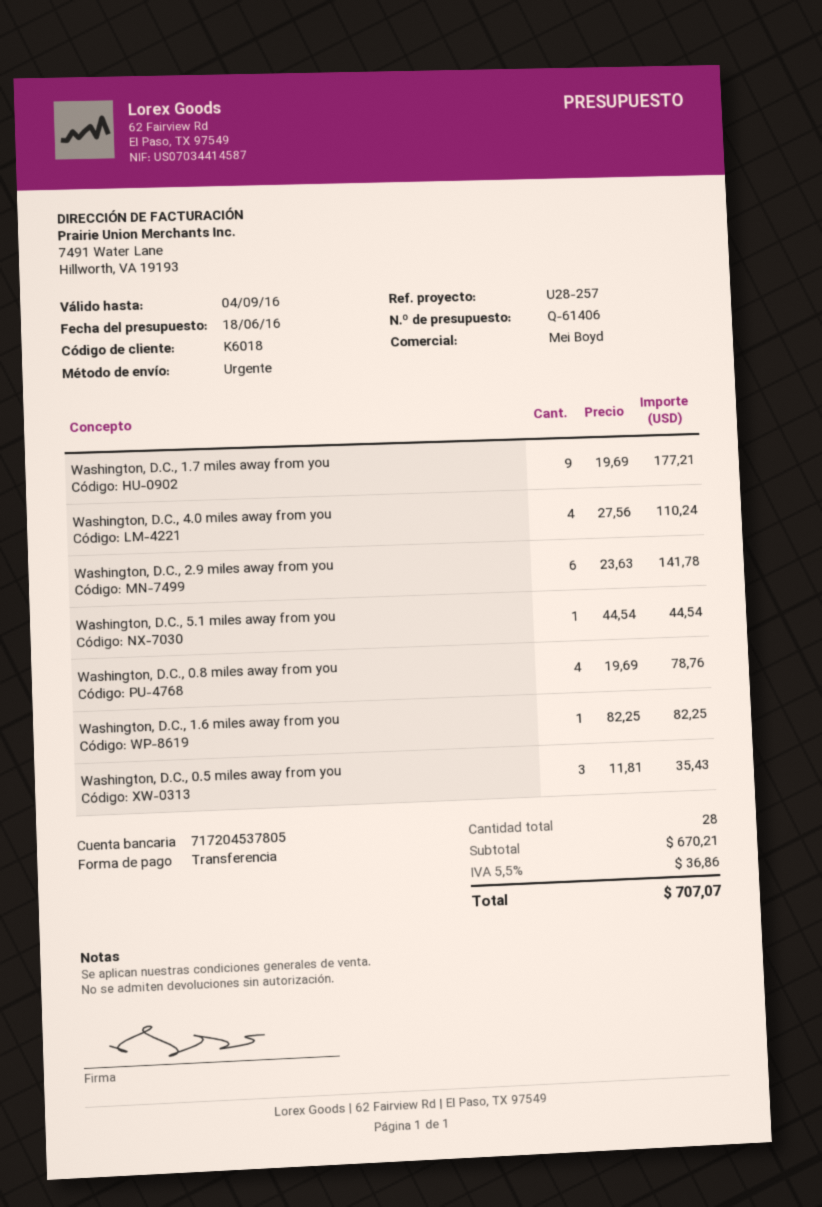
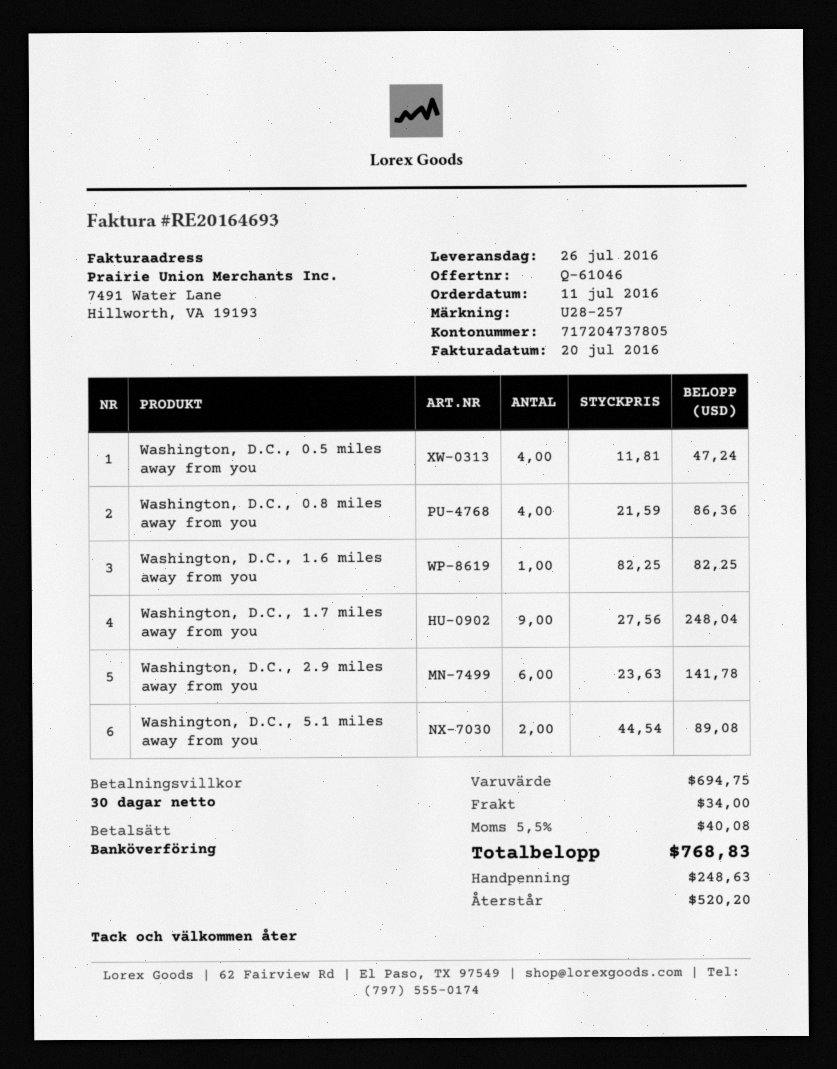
quote number: Q-61406 -> Q-61046
bank account: 717204537805 -> 717204737805
Washington, D.C., 1.7 miles away from you: 9 x 19.69 = 177.21 -> 9 x 27.56 = 248.04
Washington, D.C., 4.0 miles away from you: 4 x 27.56 = 110.24 -> none
Washington, D.C., 5.1 miles away from you: 1 x 44.54 = 44.54 -> 2 x 44.54 = 89.08
Washington, D.C., 0.8 miles away from you: 4 x 19.69 = 78.76 -> 4 x 21.59 = 86.36
Washington, D.C., 0.5 miles away from you: 3 x 11.81 = 35.43 -> 4 x 11.81 = 47.24
subtotal: 670.21 -> 694.75
shipping: none -> 34.00
tax: 5.5% = 36.86 -> 5.5% = 40.08
total: 707.07 -> 768.83

